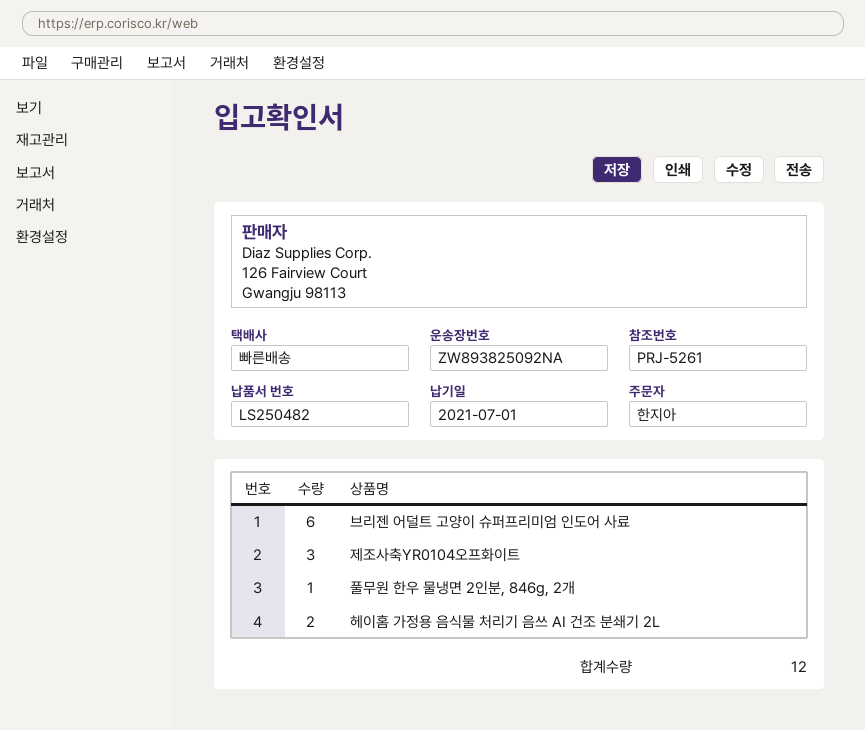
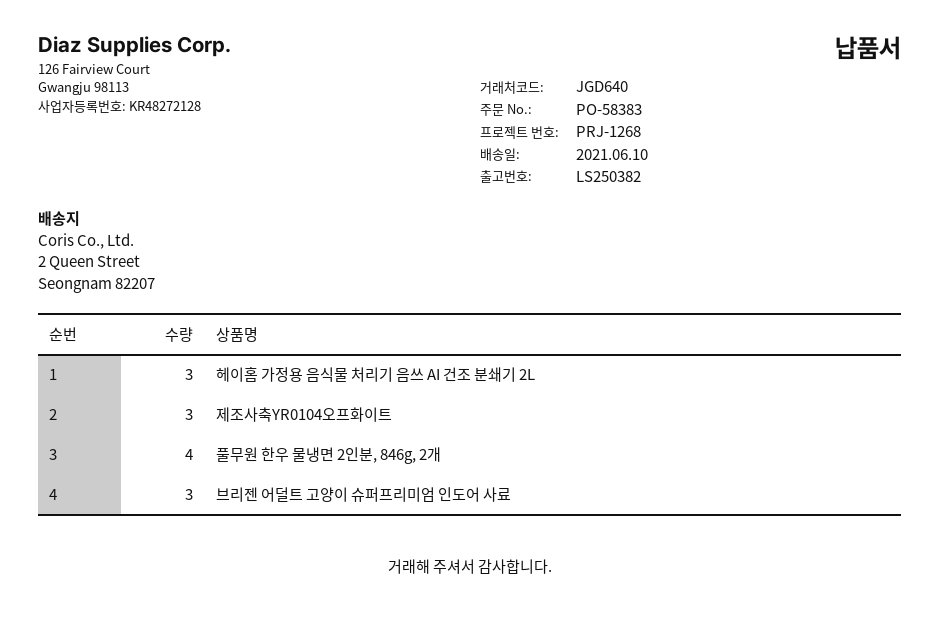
delivery note number: LS250482 -> LS250382
delivery date: 2021-07-01 -> 2021-06-10
reference: PRJ-5261 -> PRJ-1268
브리젠 어덜트 고양이 슈퍼프리미엄 인도어 사료: 6 -> 3
풀무원 한우 물냉면 2인분, 846g, 2개: 1 -> 4
헤이홈 가정용 음식물 처리기 음쓰 AI 건조 분쇄기 2L: 2 -> 3

